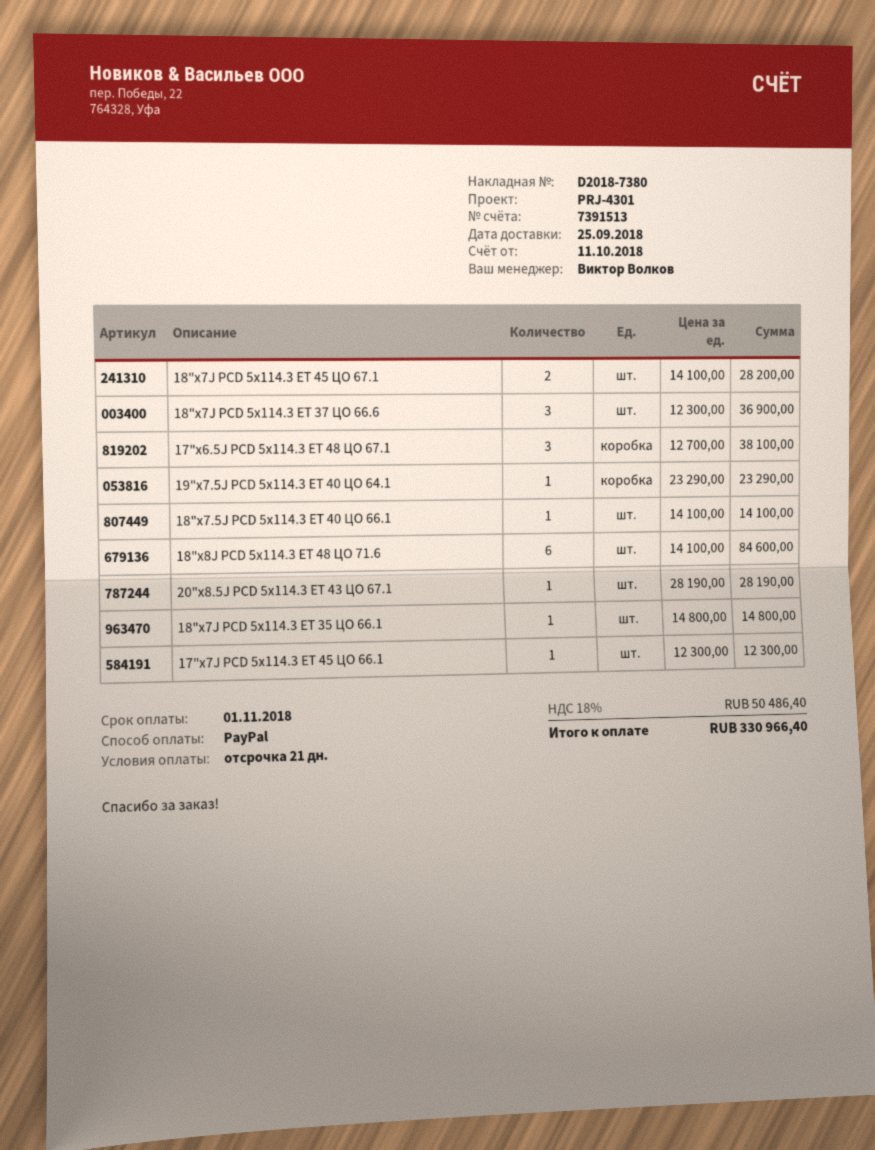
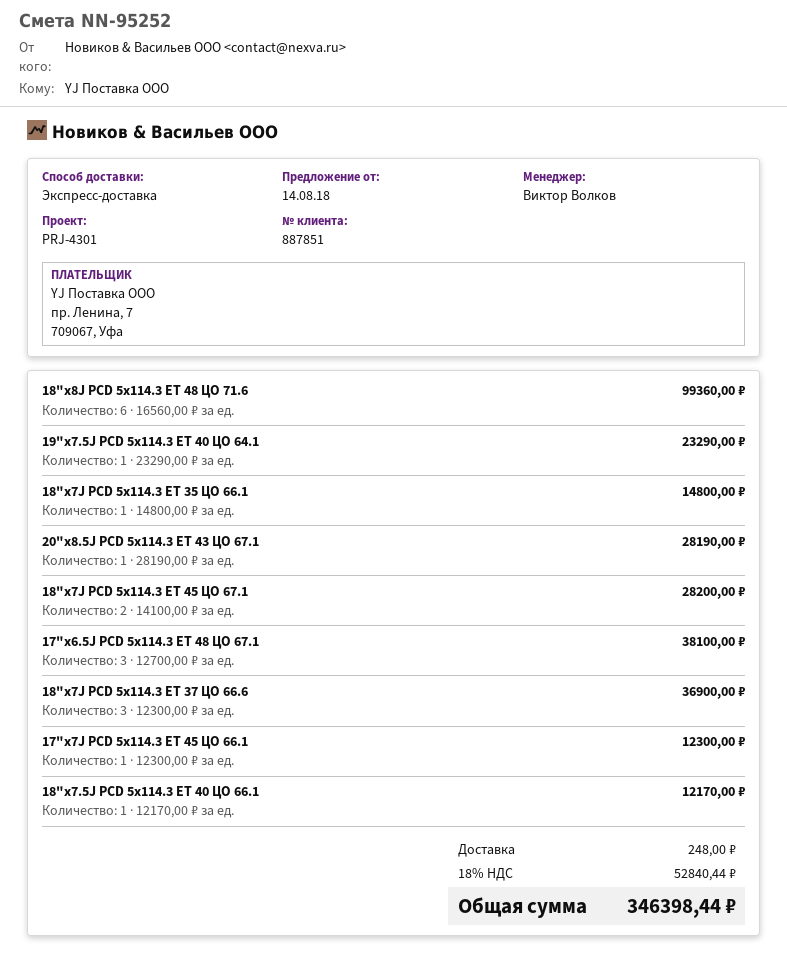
18"x7.5J PCD 5x114.3 ЕТ 40 ЦО 66.1: 1 x 14100.00 = 14100.00 -> 1 x 12170.00 = 12170.00
18"x8J PCD 5x114.3 ЕТ 48 ЦО 71.6: 6 x 14100.00 = 84600.00 -> 6 x 16560.00 = 99360.00
shipping: none -> 248.00
tax: 18% = 50486.40 -> 18% = 52840.44
total: 330966.40 -> 346398.44

